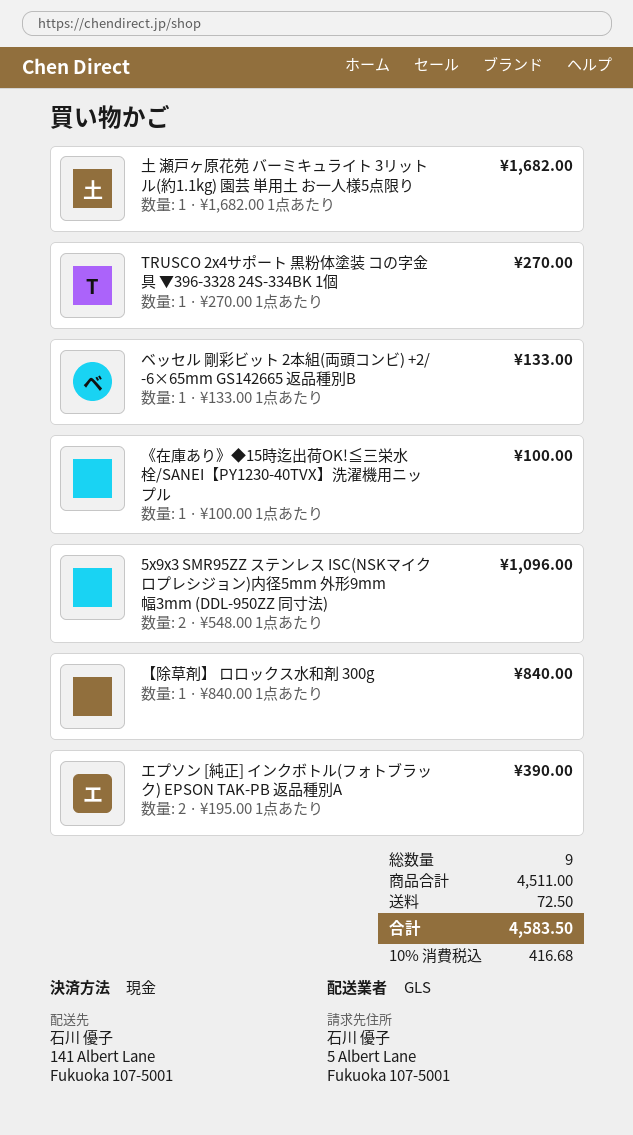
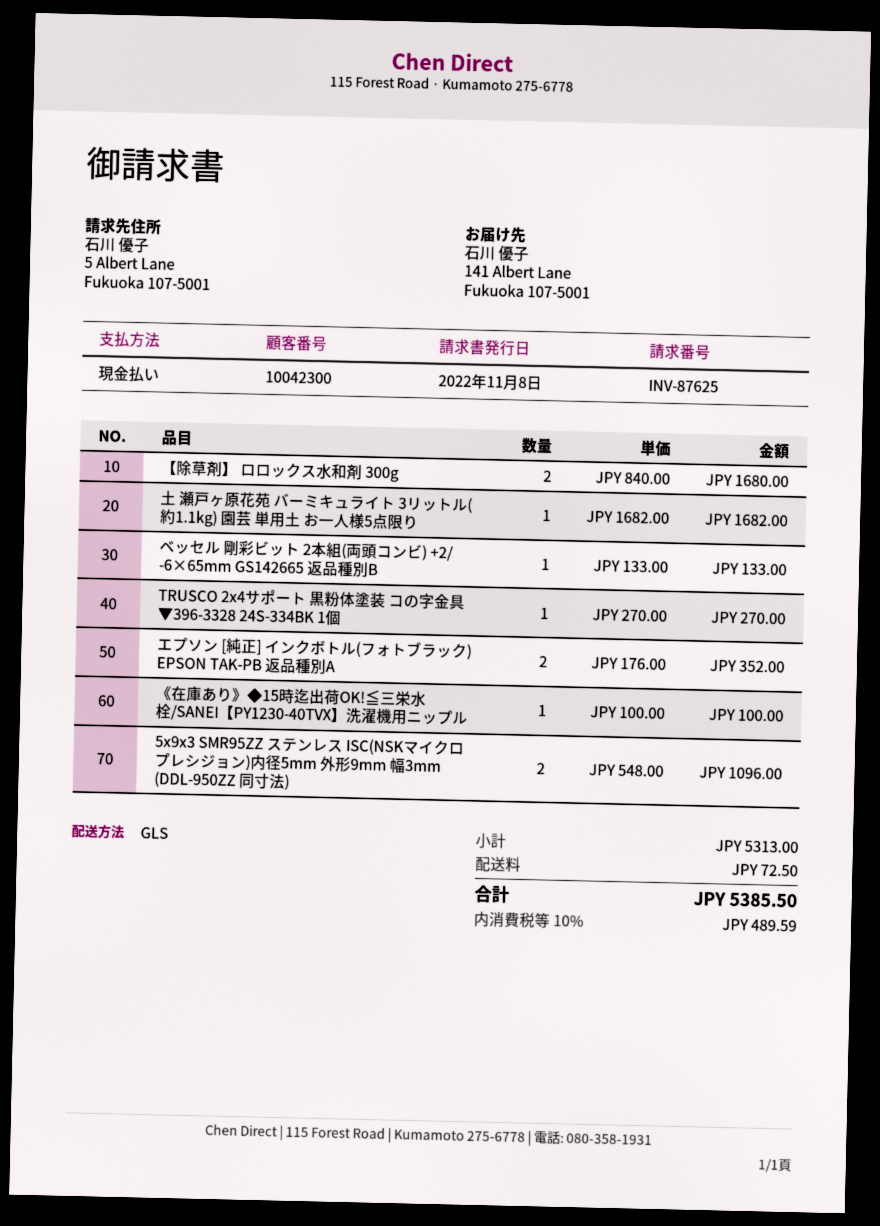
【除草剤】 ロロックス水和剤 300g: 1 x 840.00 = 840.00 -> 2 x 840.00 = 1680.00
エプソン [純正] インクボトル(フォトブラック) EPSON TAK-PB 返品種別A: 2 x 195.00 = 390.00 -> 2 x 176.00 = 352.00
subtotal: 4511.00 -> 5313.00
tax: 10% = 416.68 -> 10% = 489.59
total: 4583.50 -> 5385.50

